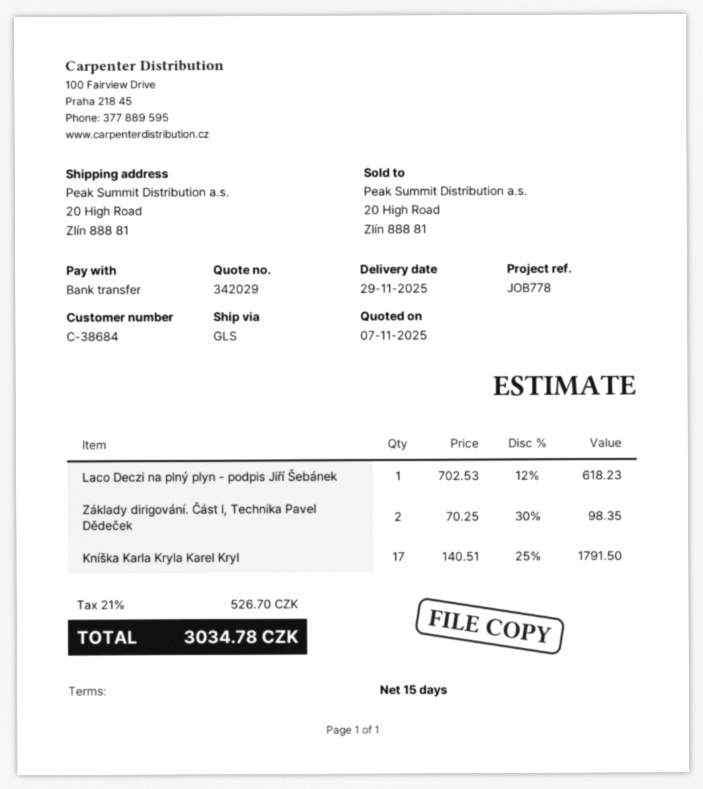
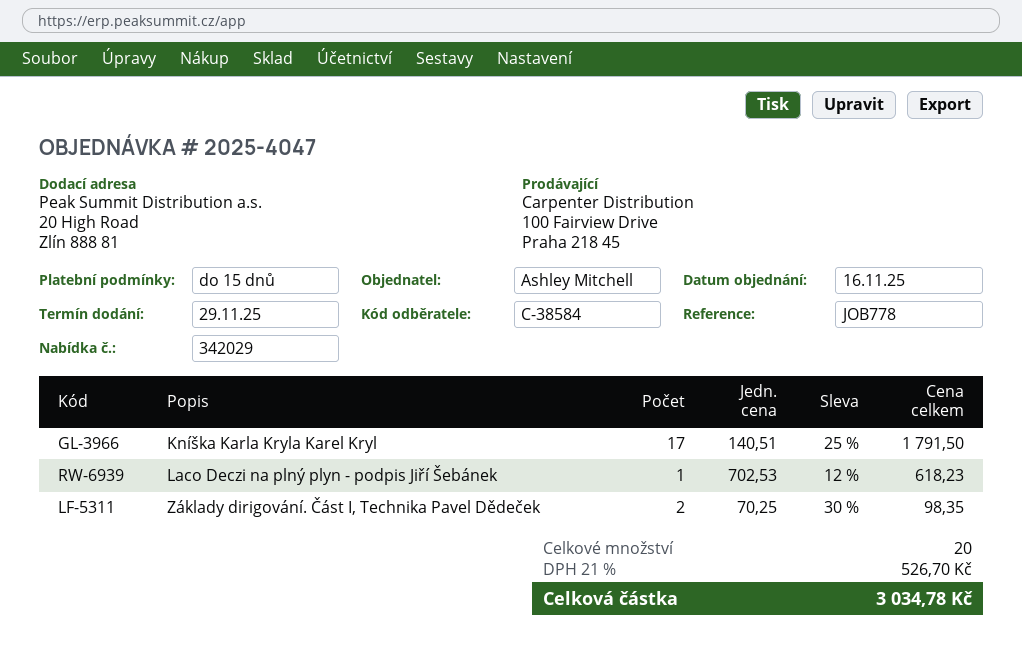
customer number: C-38684 -> C-38584

